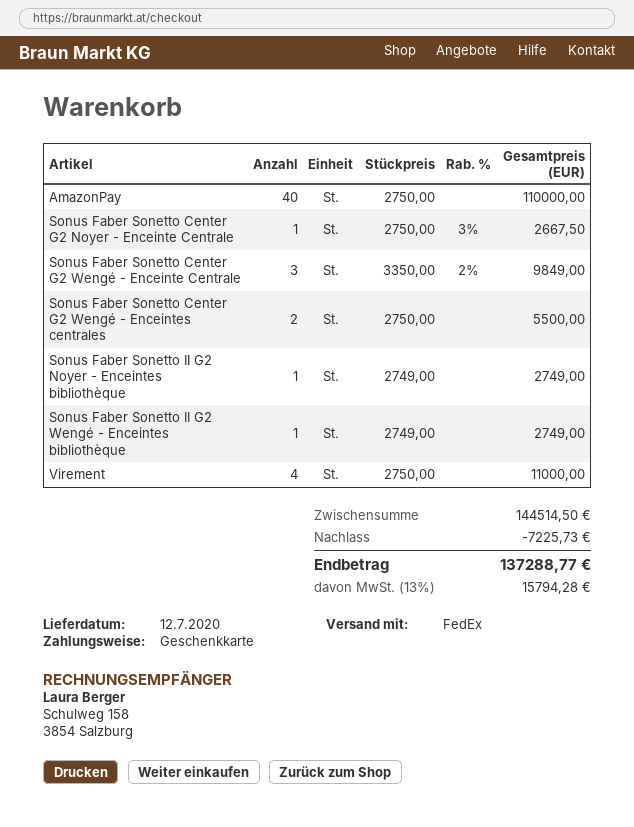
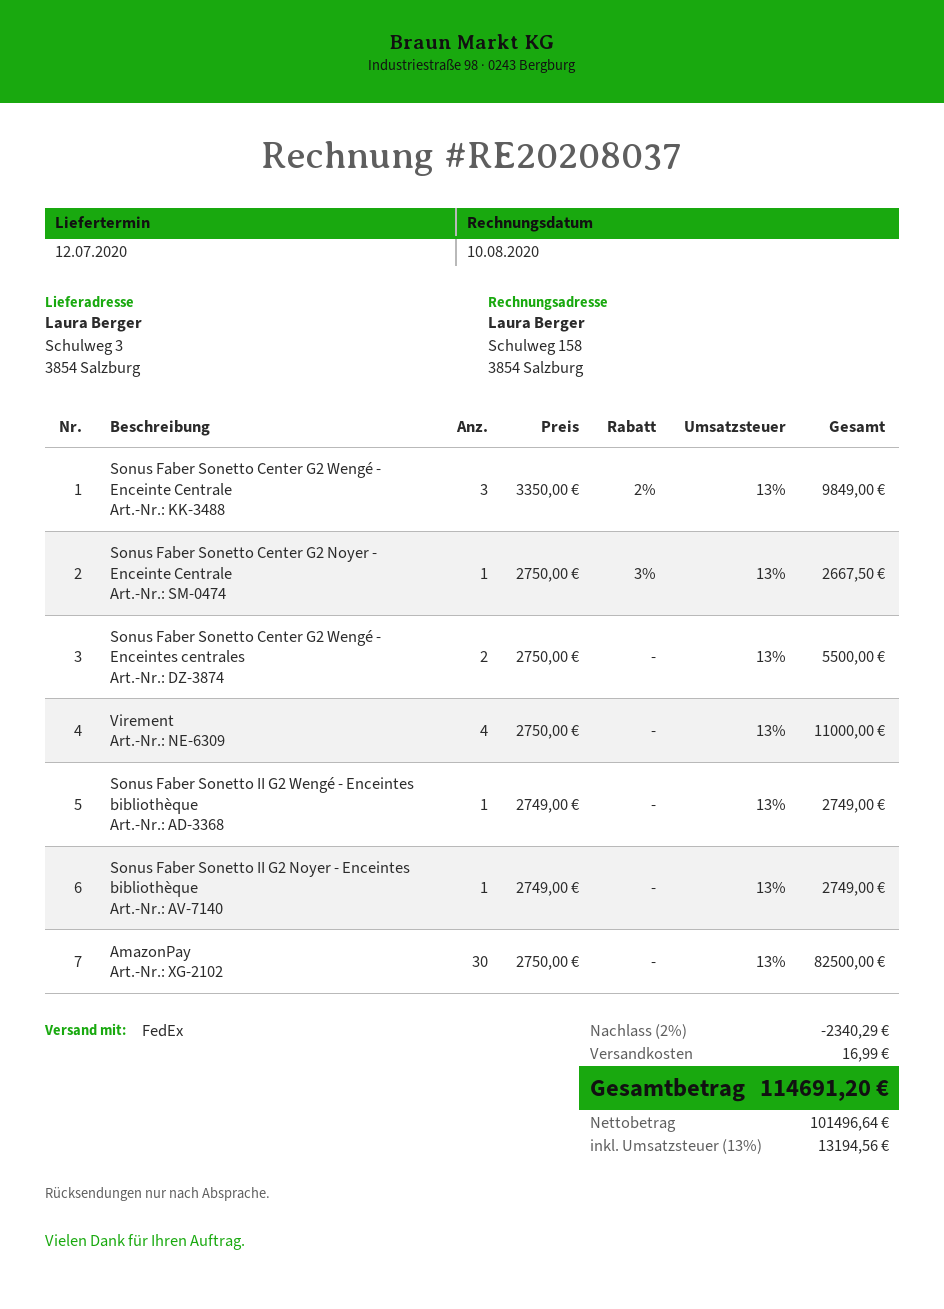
AmazonPay: 40 x 2750.00 = 110000.00 -> 30 x 2750.00 = 82500.00
discount: 7225.73 -> 2340.29
shipping: none -> 16.99
tax: 13% = 15794.28 -> 13% = 13194.56
total: 137288.77 -> 114691.20

